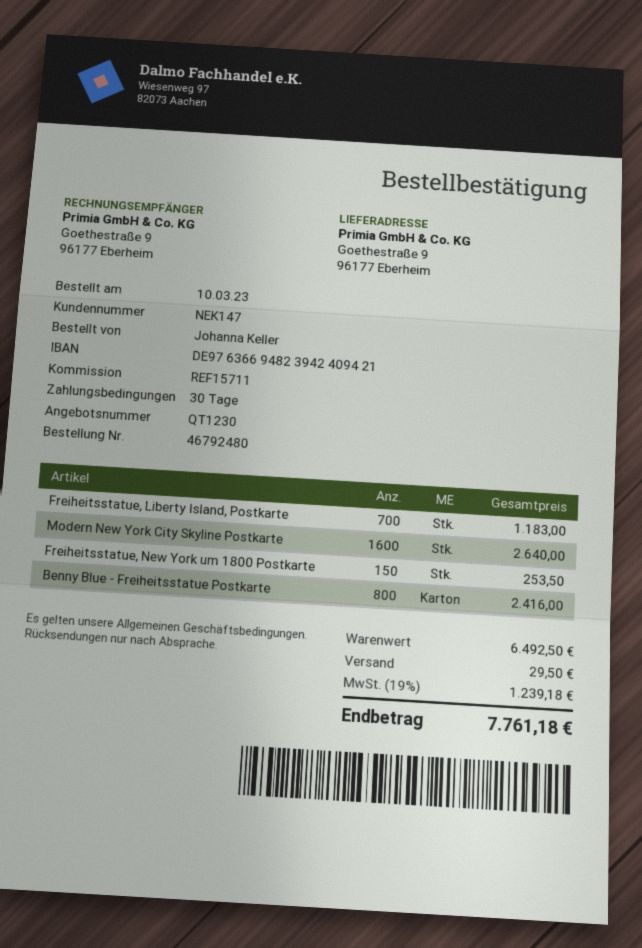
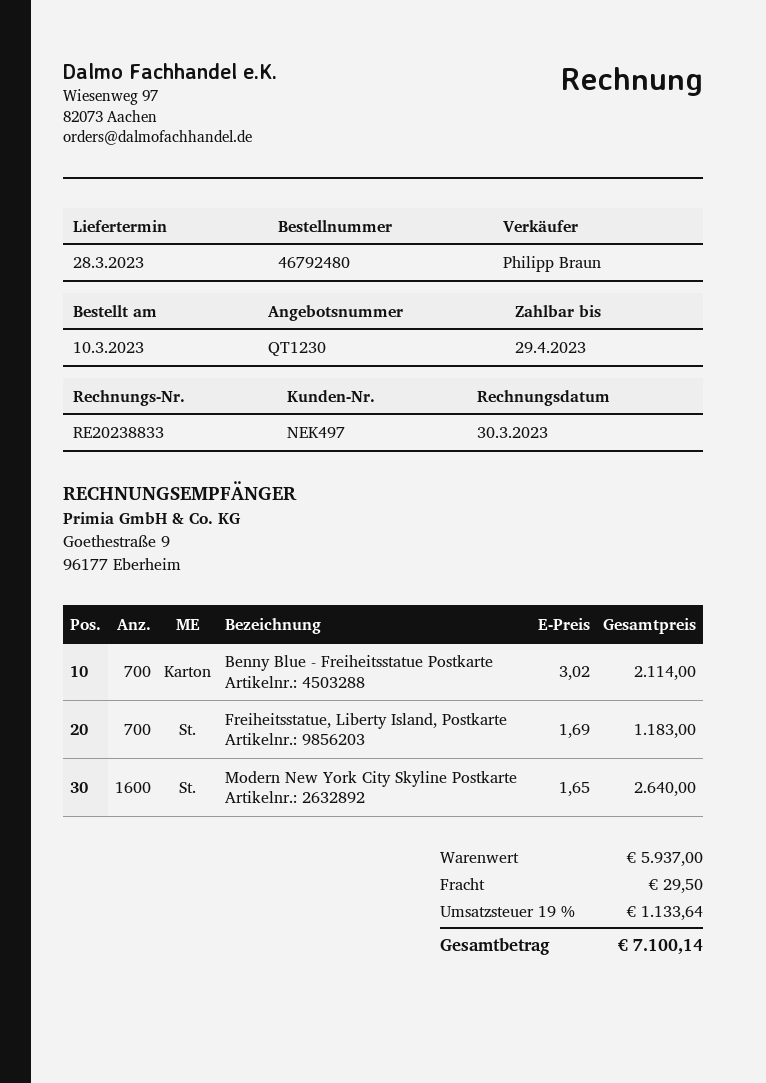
customer number: NEK147 -> NEK497
Freiheitsstatue, New York um 1800 Postkarte: 150 for 253.50 -> none
Benny Blue - Freiheitsstatue Postkarte: 800 for 2416.00 -> 700 for 2114.00
subtotal: 6492.50 -> 5937.00
tax: 19% = 1239.18 -> 19% = 1133.64
total: 7761.18 -> 7100.14

